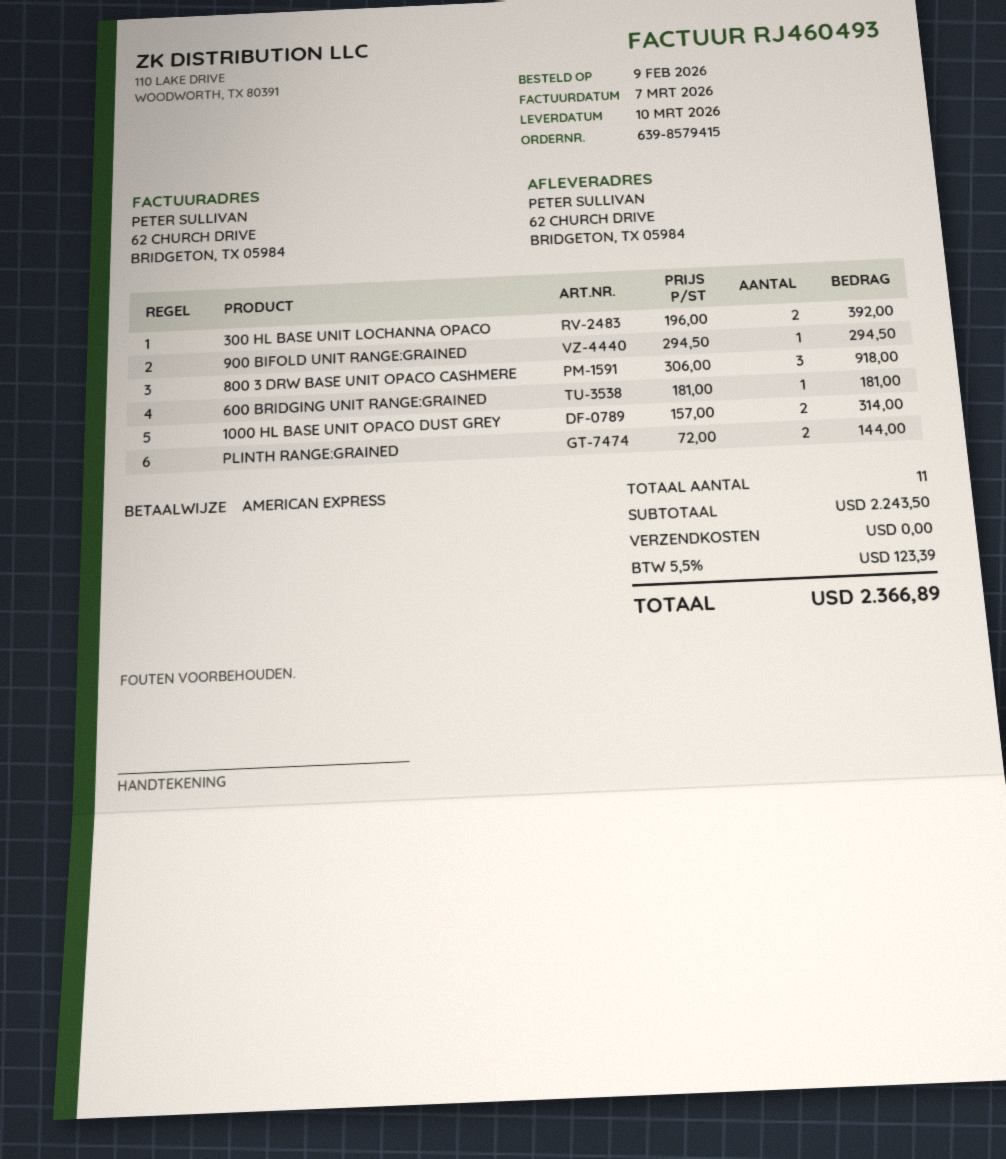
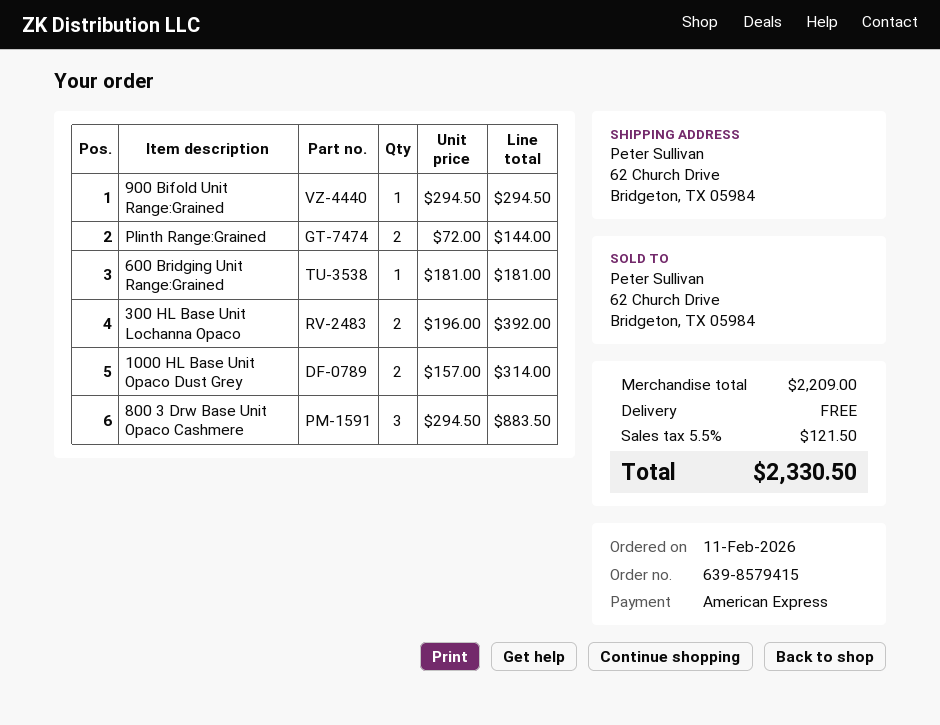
order date: 2026-02-09 -> 2026-02-11
800 3 DRW BASE UNIT OPACO CASHMERE: 3 x 306.00 = 918.00 -> 3 x 294.50 = 883.50
subtotal: 2243.50 -> 2209.00
tax: 5.5% = 123.39 -> 5.5% = 121.50
total: 2366.89 -> 2330.50

